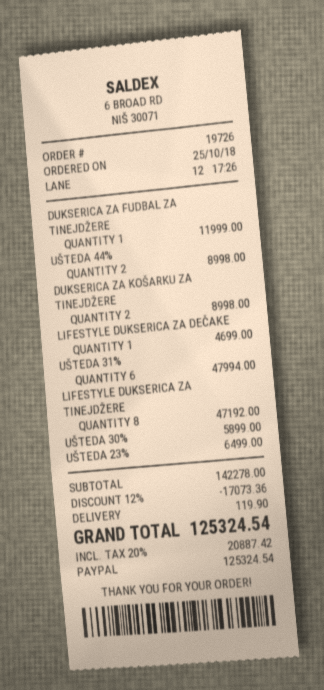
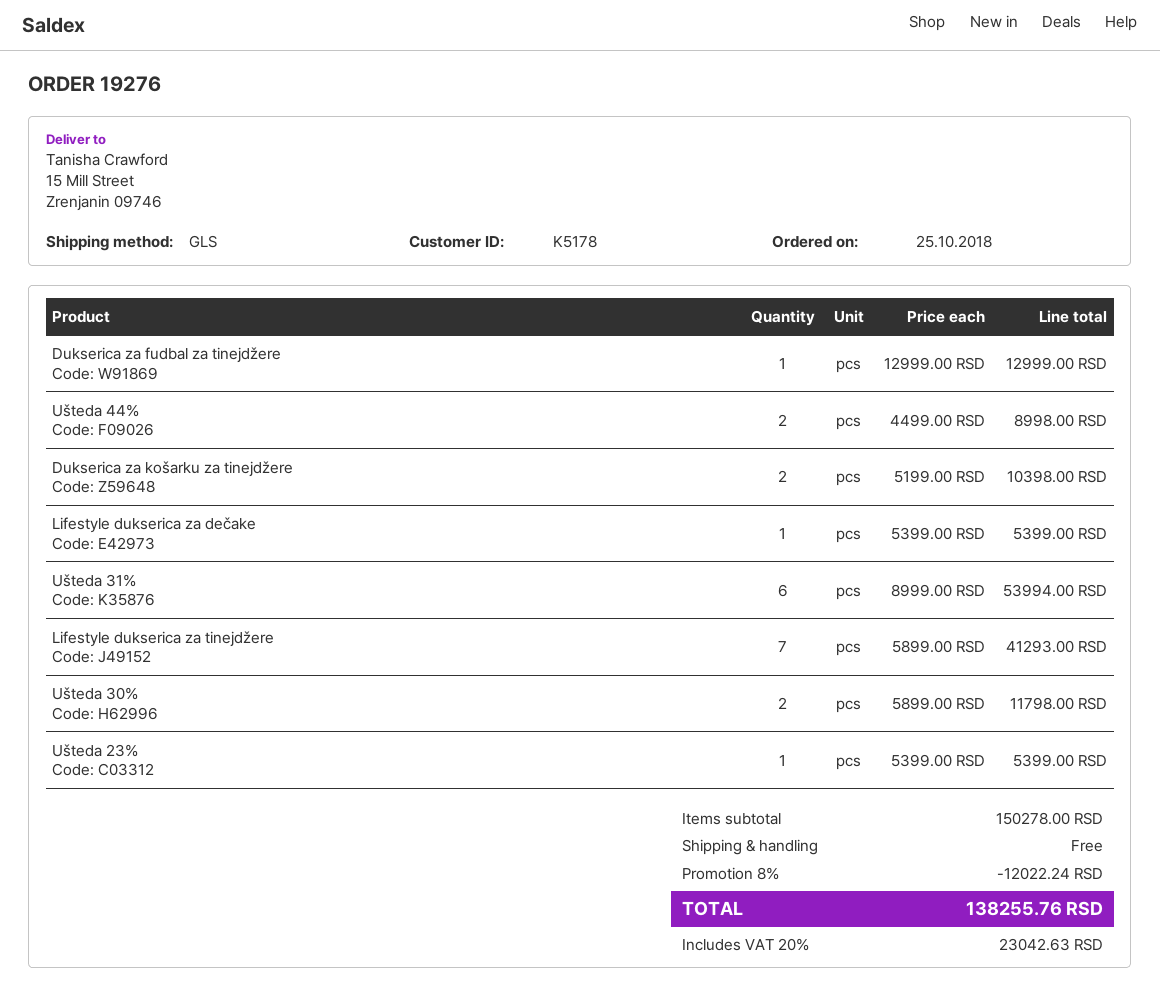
order number: 19726 -> 19276
DUKSERICA ZA FUDBAL ZA TINEJDŽERE: 1 for 11999.00 -> 1 for 12999.00
DUKSERICA ZA KOŠARKU ZA TINEJDŽERE: 2 for 8998.00 -> 2 for 10398.00
LIFESTYLE DUKSERICA ZA DEČAKE: 1 for 4699.00 -> 1 for 5399.00
UŠTEDA 31%: 6 for 47994.00 -> 6 for 53994.00
LIFESTYLE DUKSERICA ZA TINEJDŽERE: 8 for 47192.00 -> 7 for 41293.00
UŠTEDA 30%: 1 for 5899.00 -> 2 for 11798.00
UŠTEDA 23%: 1 for 6499.00 -> 1 for 5399.00
subtotal: 142278.00 -> 150278.00
discount: 12% = 17073.36 -> 8% = 12022.24
shipping: 119.90 -> 0.00
tax: 20% = 20887.42 -> 20% = 23042.63
total: 125324.54 -> 138255.76

